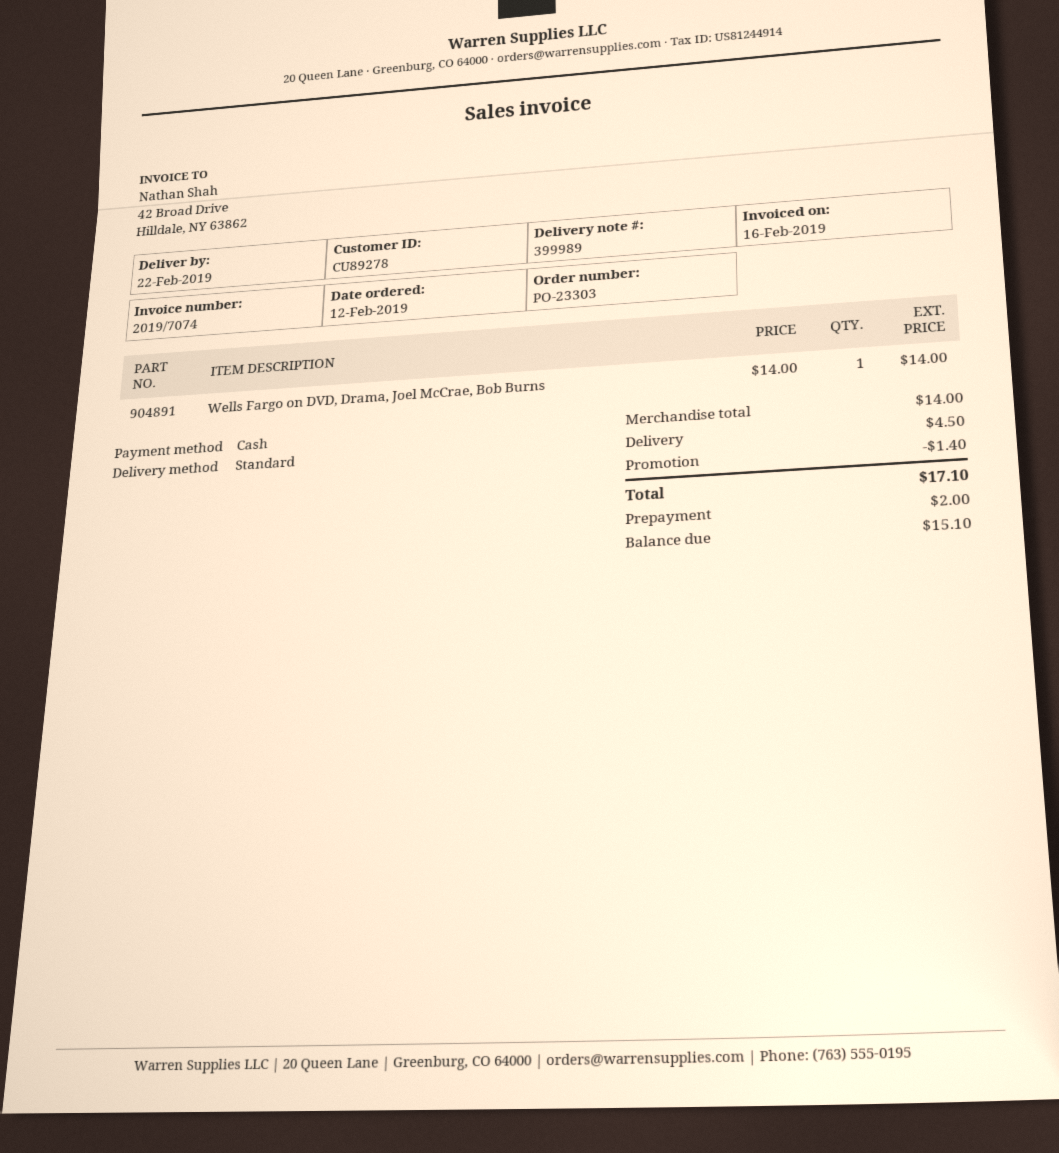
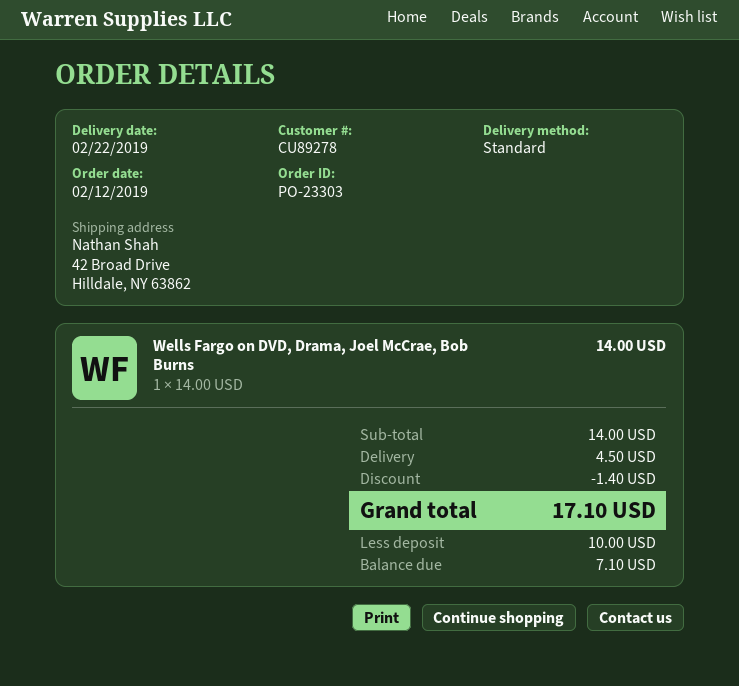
deposit: 2.00 -> 10.00
balance: 15.10 -> 7.10

